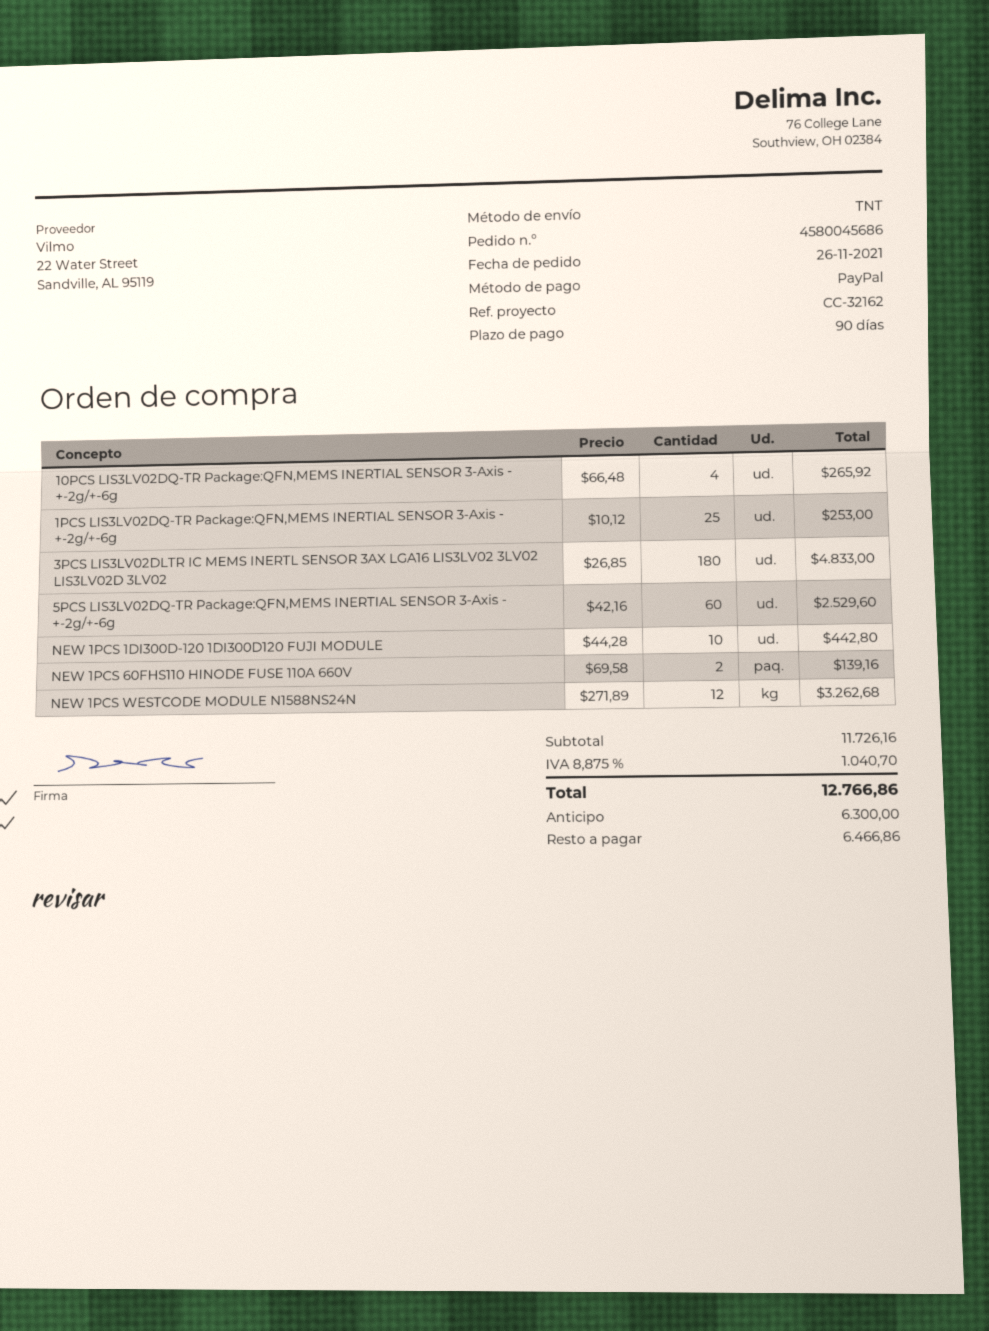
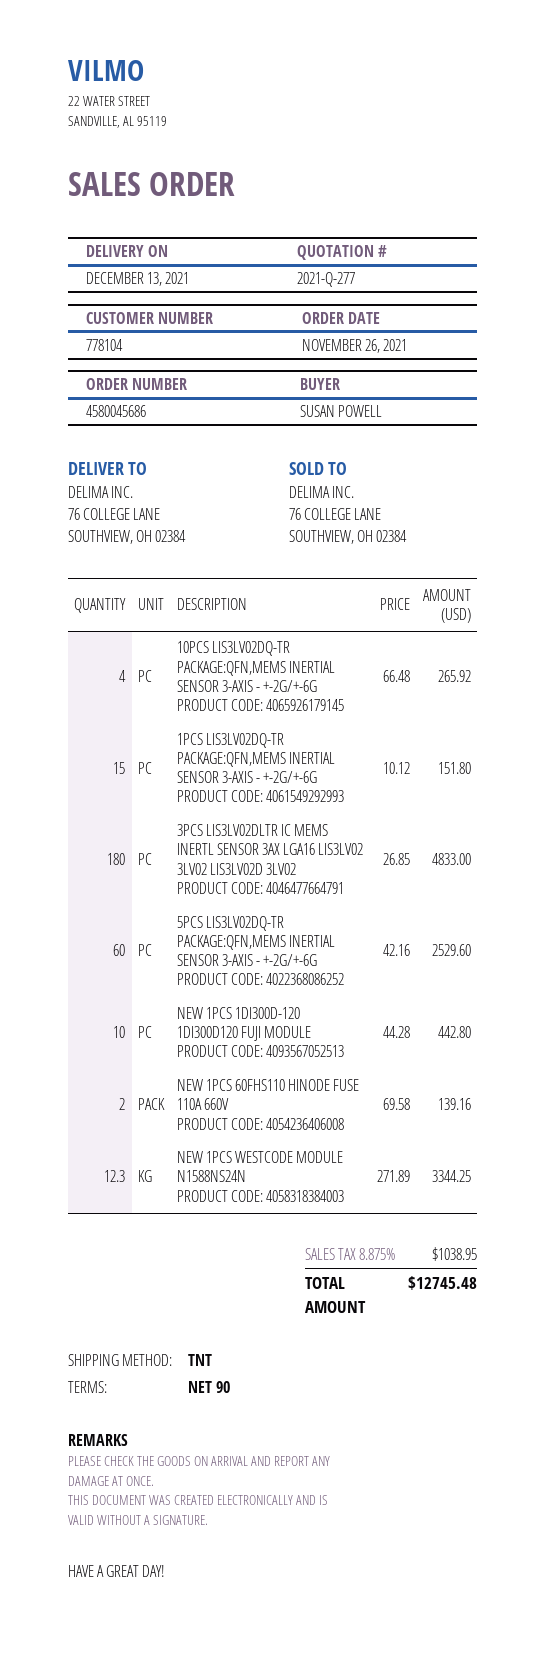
1PCS LIS3LV02DQ-TR Package:QFN,MEMS INERTIAL SENSOR 3-Axis - +-2g/+-6g: 25 x 10.12 = 253.00 -> 15 x 10.12 = 151.80
NEW 1PCS WESTCODE MODULE N1588NS24N: 12 x 271.89 = 3262.68 -> 12.3 x 271.89 = 3344.25
tax: 8.875% = 1040.70 -> 8.875% = 1038.95
total: 12766.86 -> 12745.48

